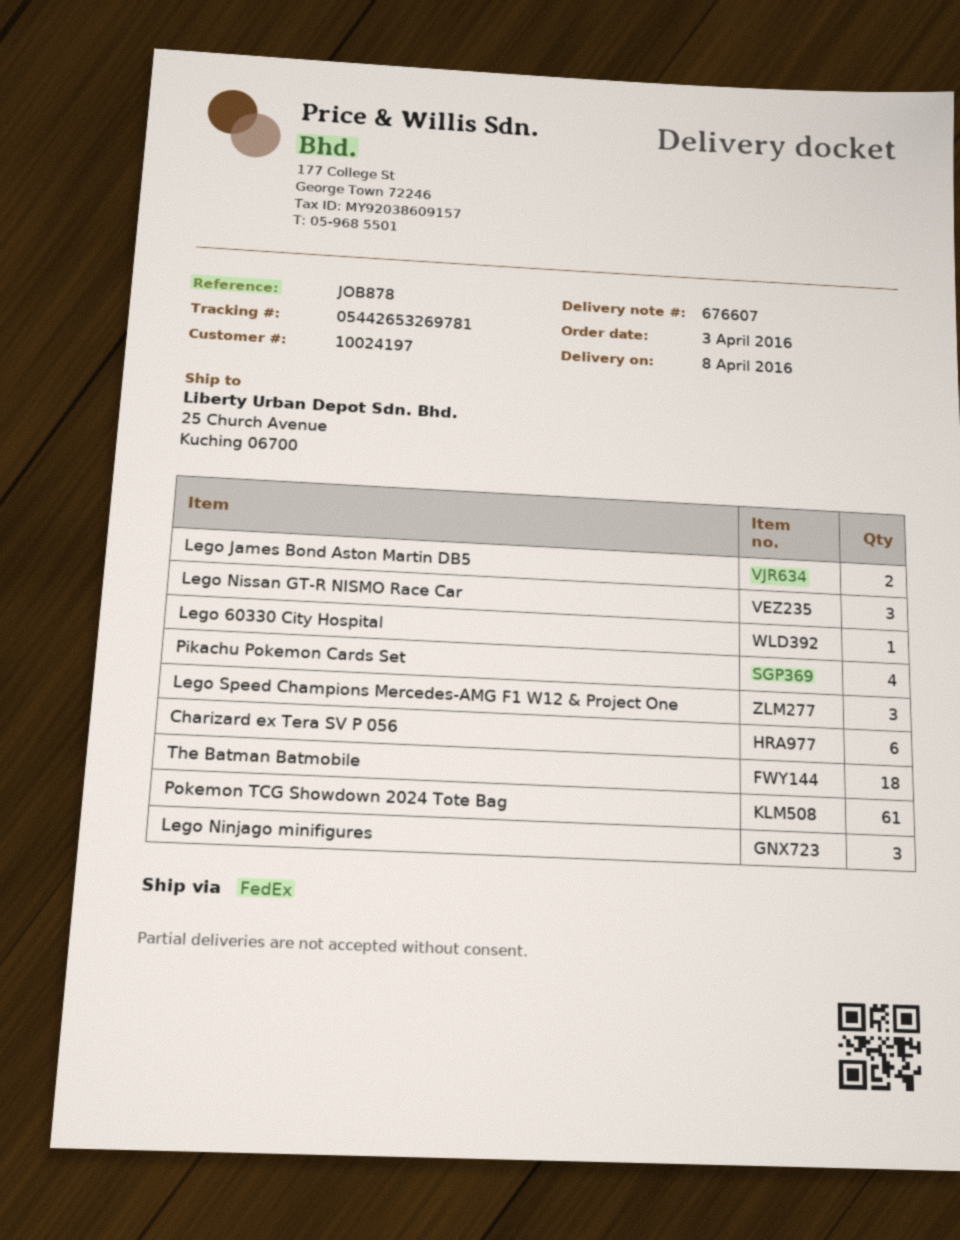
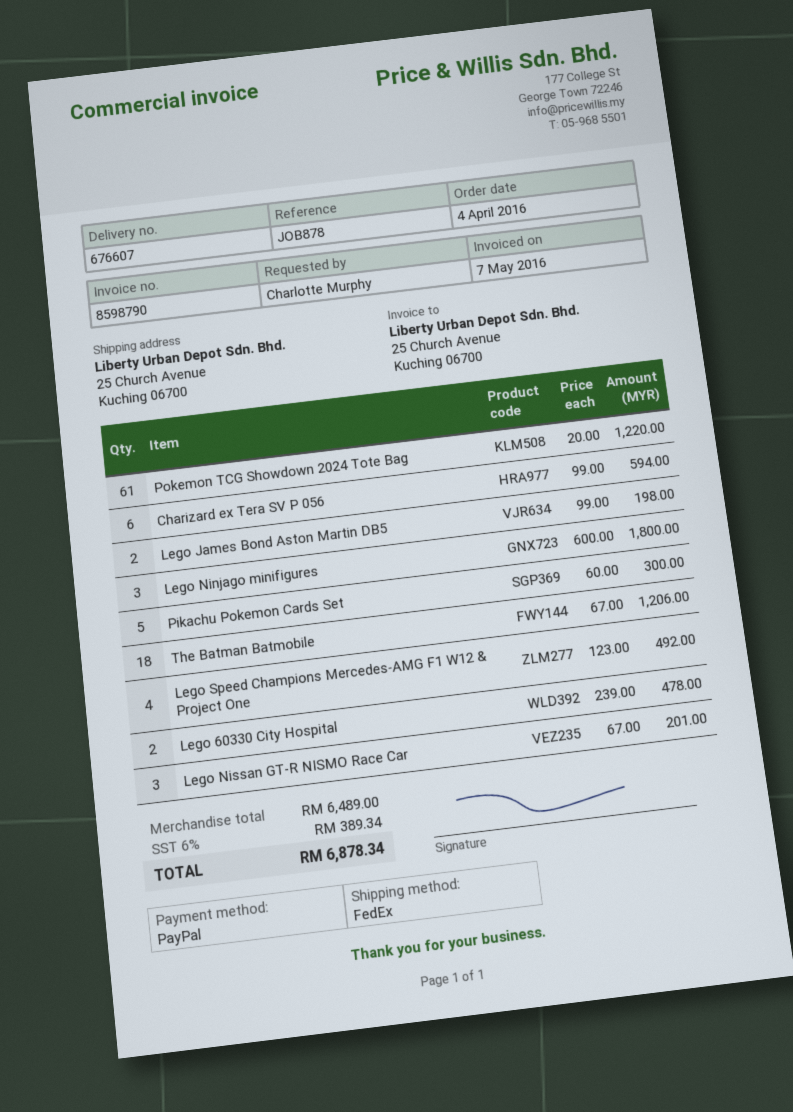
order date: 2016-04-03 -> 2016-04-04
Lego 60330 City Hospital: 1 -> 2
Pikachu Pokemon Cards Set: 4 -> 5
Lego Speed Champions Mercedes-AMG F1 W12 & Project One: 3 -> 4

